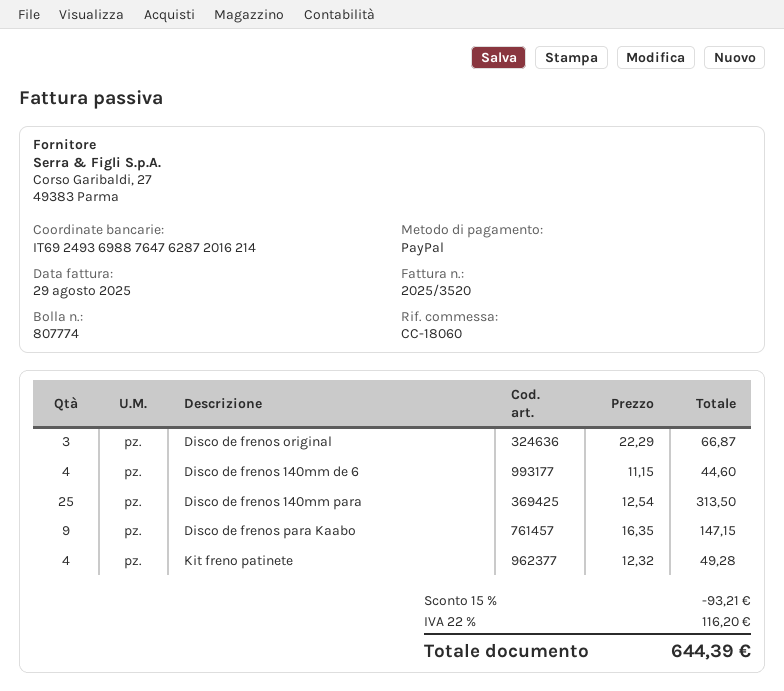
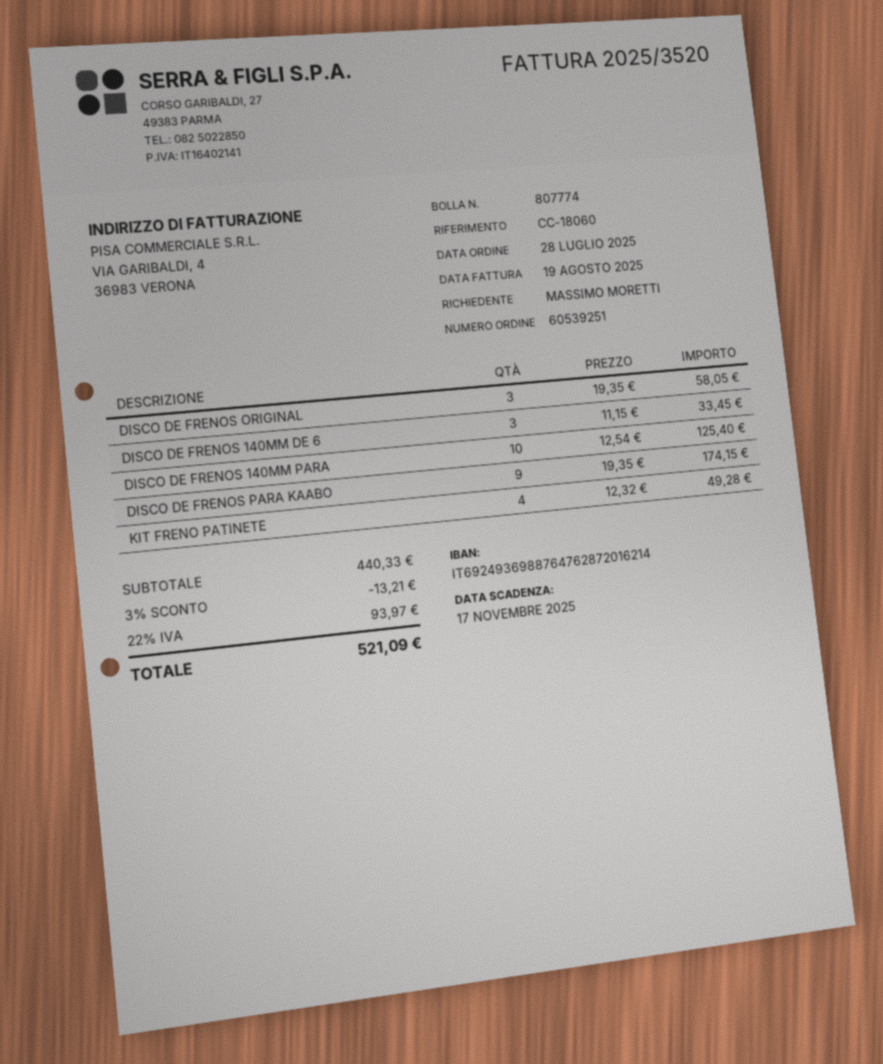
invoice date: 2025-08-29 -> 2025-08-19
Disco de frenos original: 3 x 22.29 = 66.87 -> 3 x 19.35 = 58.05
Disco de frenos 140mm de 6: 4 x 11.15 = 44.60 -> 3 x 11.15 = 33.45
Disco de frenos 140mm para: 25 x 12.54 = 313.50 -> 10 x 12.54 = 125.40
Disco de frenos para Kaabo: 9 x 16.35 = 147.15 -> 9 x 19.35 = 174.15
discount: 15% = 93.21 -> 3% = 13.21
tax: 22% = 116.20 -> 22% = 93.97
total: 644.39 -> 521.09

